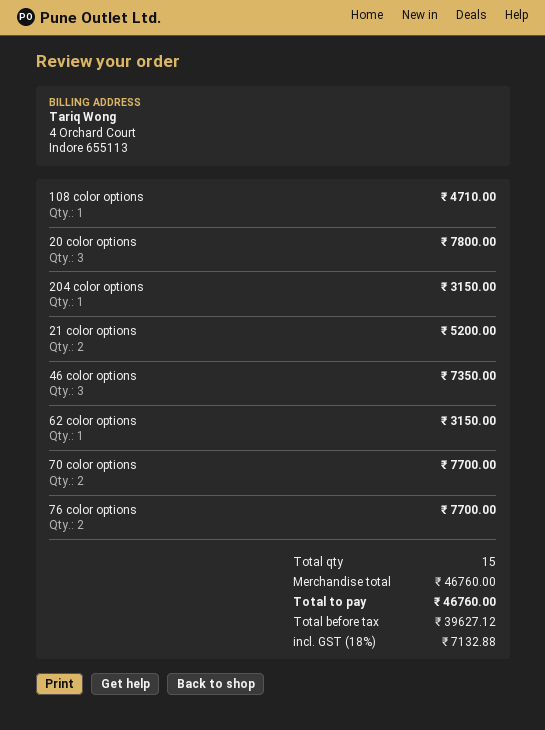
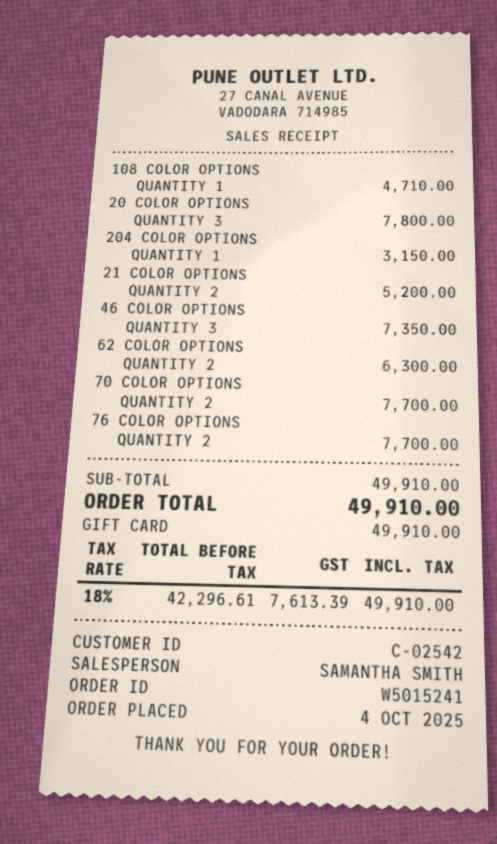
62 color options: 1 for 3150.00 -> 2 for 6300.00
subtotal: 46760.00 -> 49910.00
net: 39627.12 -> 42296.61
tax: 18% = 7132.88 -> 18% = 7613.39
total: 46760.00 -> 49910.00

